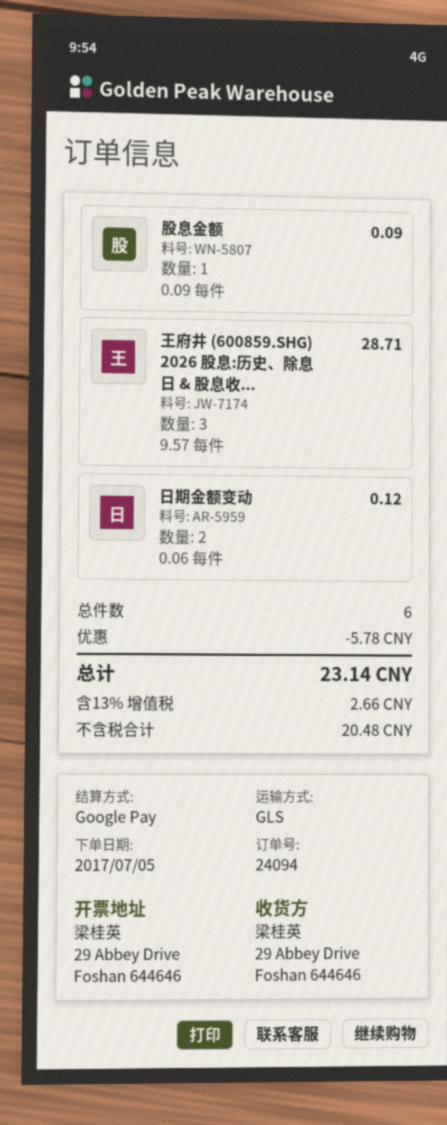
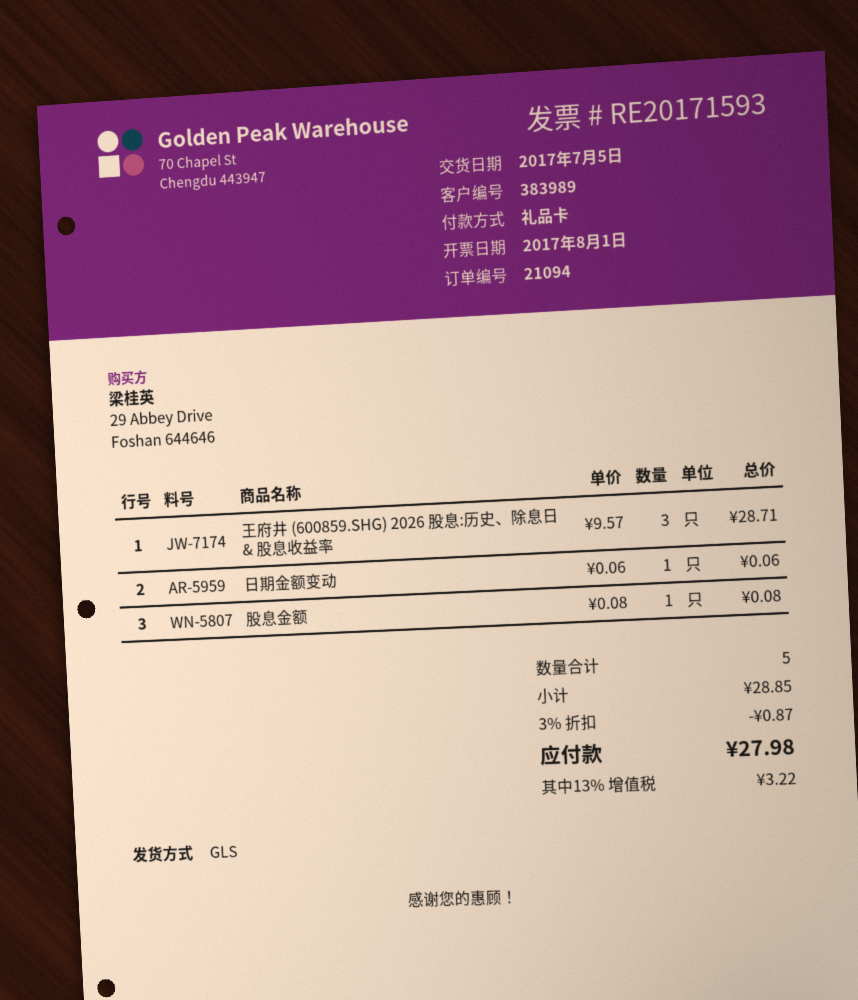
order number: 24094 -> 21094
payment method: Google Pay -> gift card
股息金额: 1 x 0.09 = 0.09 -> 1 x 0.08 = 0.08
日期金额变动: 2 x 0.06 = 0.12 -> 1 x 0.06 = 0.06
total quantity: 6 -> 5
discount: 5.78 -> 0.87
tax: 13% = 2.66 -> 13% = 3.22
total: 23.14 -> 27.98

